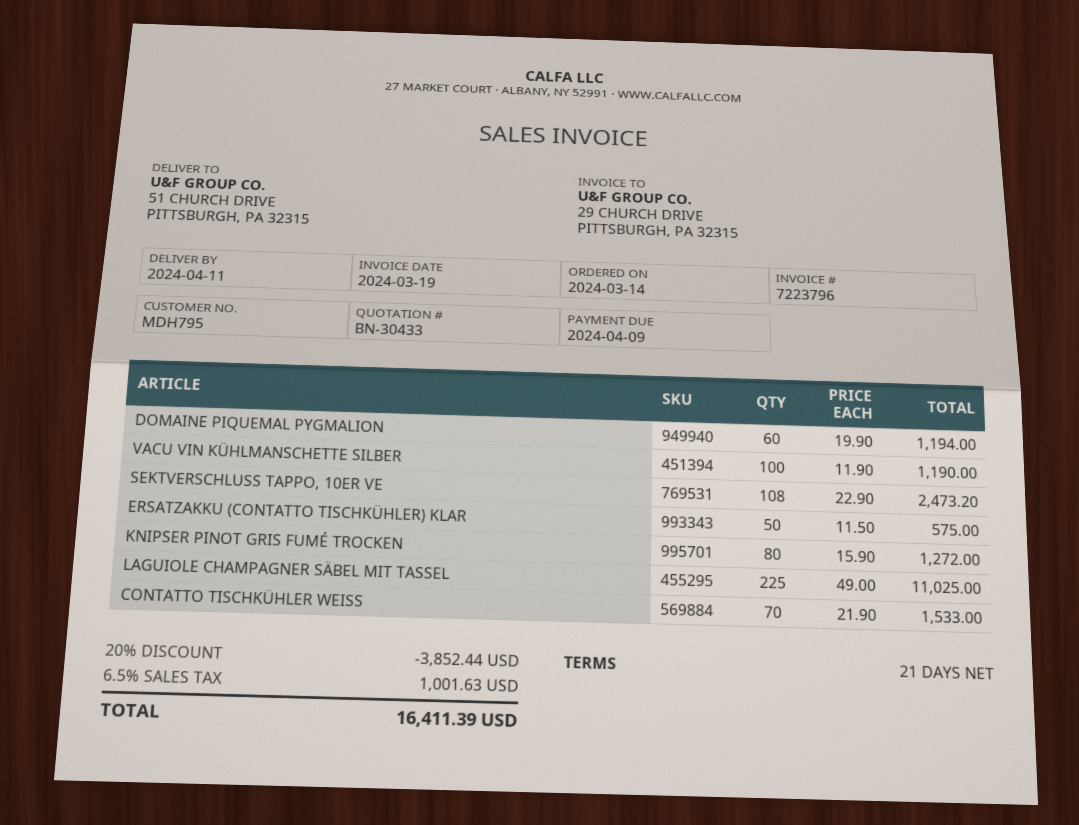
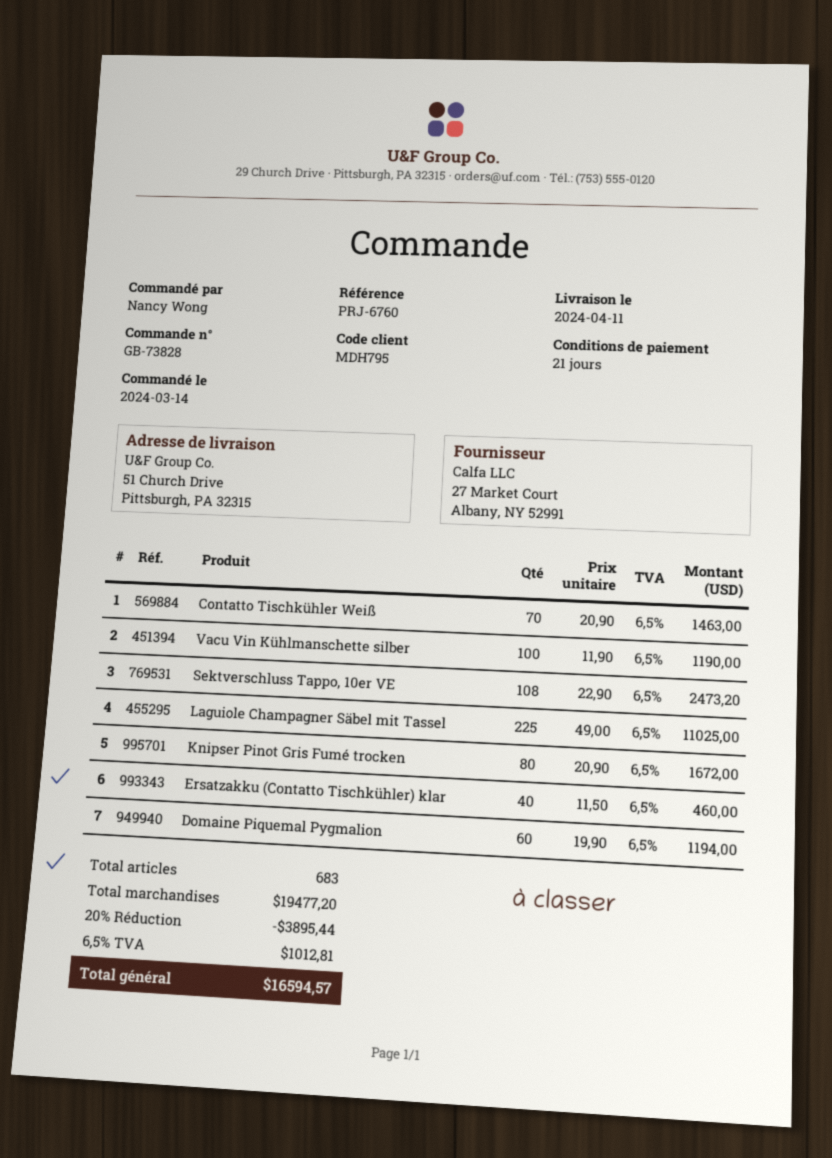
ERSATZAKKU (CONTATTO TISCHKÜHLER) KLAR: 50 x 11.50 = 575.00 -> 40 x 11.50 = 460.00
KNIPSER PINOT GRIS FUMÉ TROCKEN: 80 x 15.90 = 1272.00 -> 80 x 20.90 = 1672.00
CONTATTO TISCHKÜHLER WEISS: 70 x 21.90 = 1533.00 -> 70 x 20.90 = 1463.00
discount: 20% = 3852.44 -> 20% = 3895.44
tax: 6.5% = 1001.63 -> 6.5% = 1012.81
total: 16411.39 -> 16594.57

